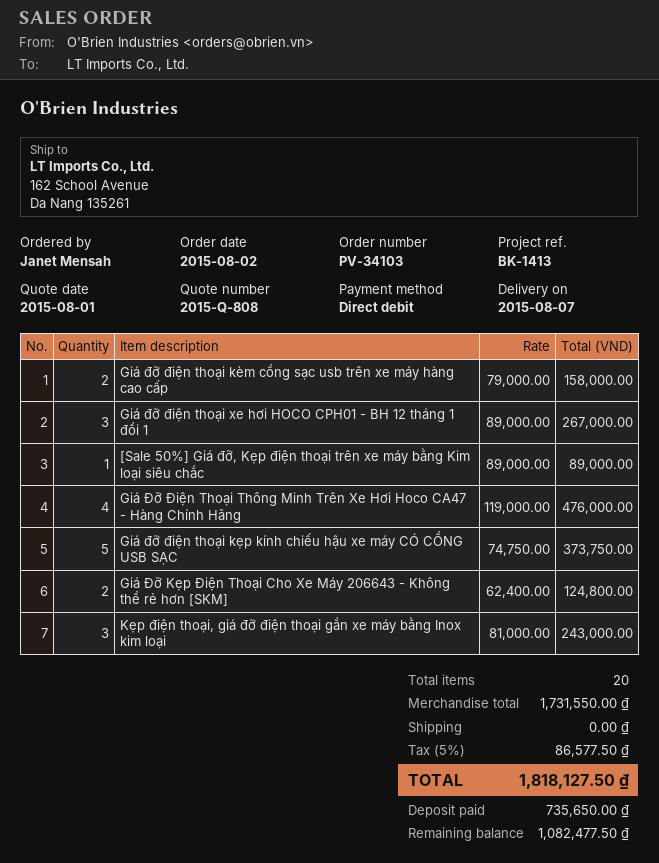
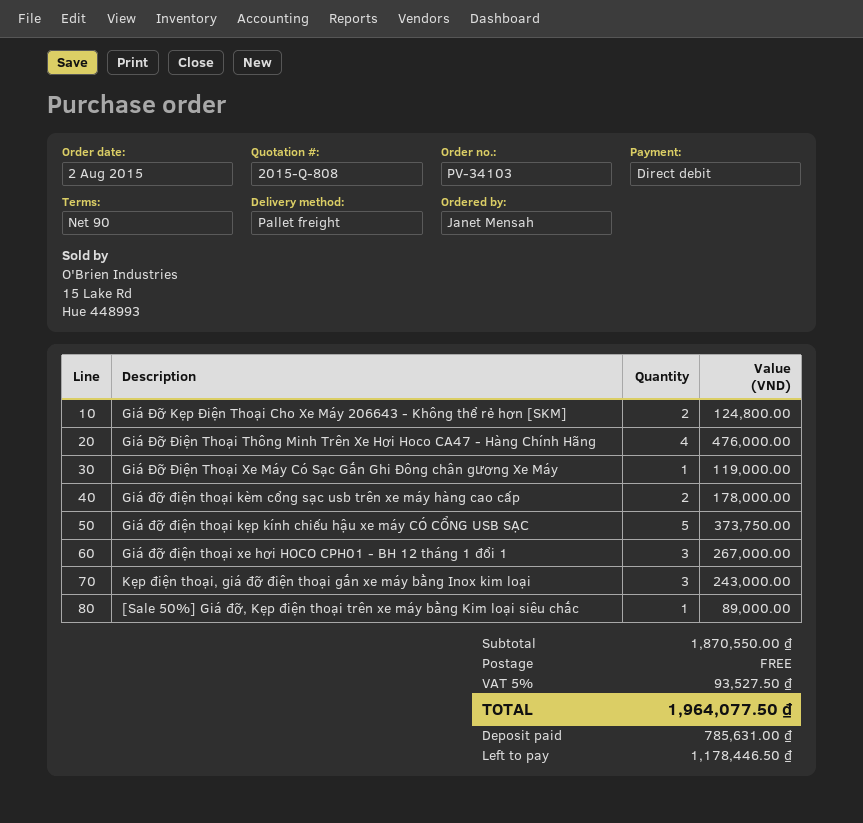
Giá đỡ điện thoại kèm cổng sạc usb trên xe máy hàng cao cấp: 2 for 158000.00 -> 2 for 178000.00
Giá Đỡ Điện Thoại Xe Máy Có Sạc Gắn Ghi Đông chân gương Xe Máy: none -> 1 for 119000.00
subtotal: 1731550.00 -> 1870550.00
tax: 5% = 86577.50 -> 5% = 93527.50
total: 1818127.50 -> 1964077.50
deposit: 735650.00 -> 785631.00
balance: 1082477.50 -> 1178446.50

